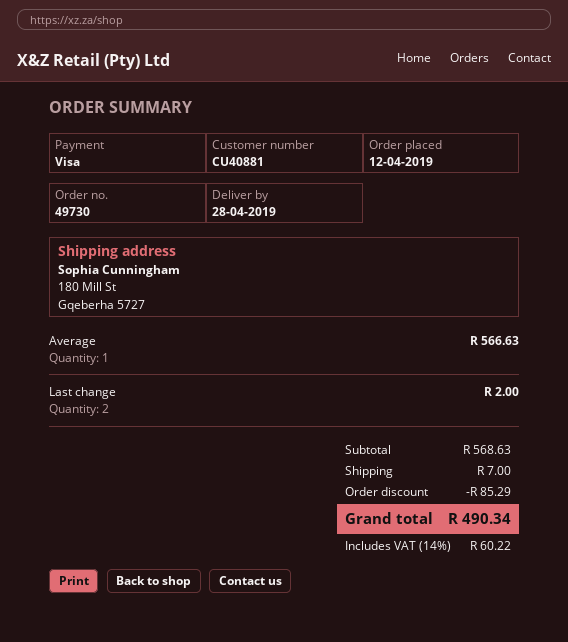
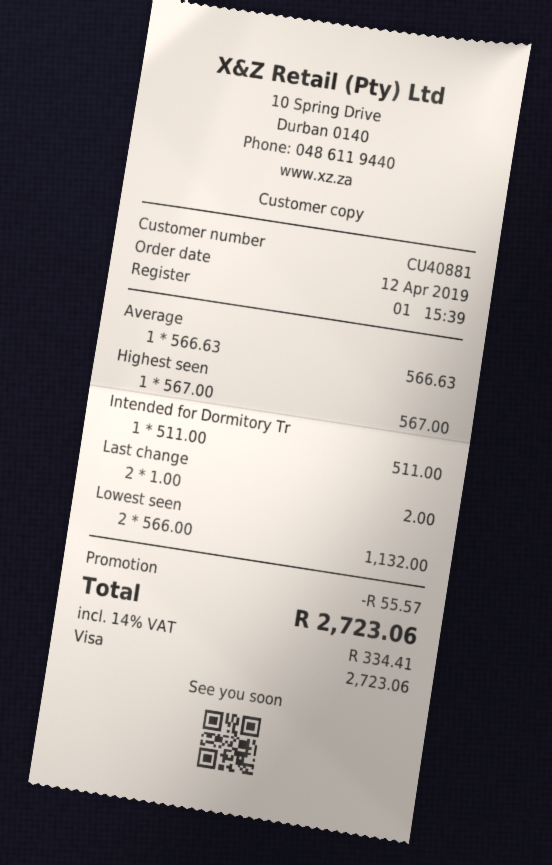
Highest seen: none -> 1 for 567.00
Intended for Dormitory Tr: none -> 1 for 511.00
Lowest seen: none -> 2 for 1132.00
discount: 85.29 -> 55.57
shipping: 7.00 -> none
tax: 14% = 60.22 -> 14% = 334.41
total: 490.34 -> 2723.06

